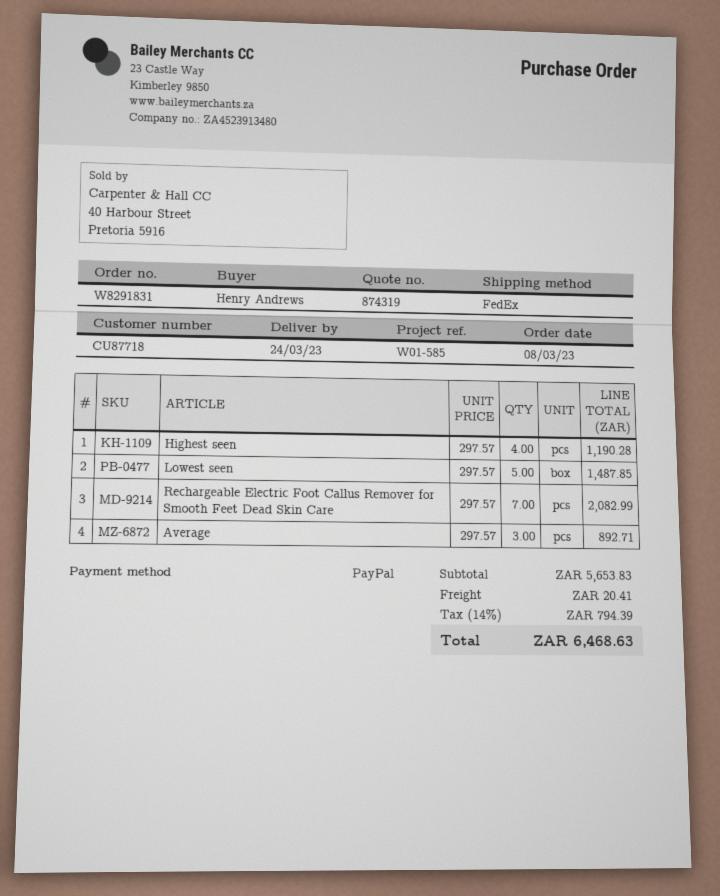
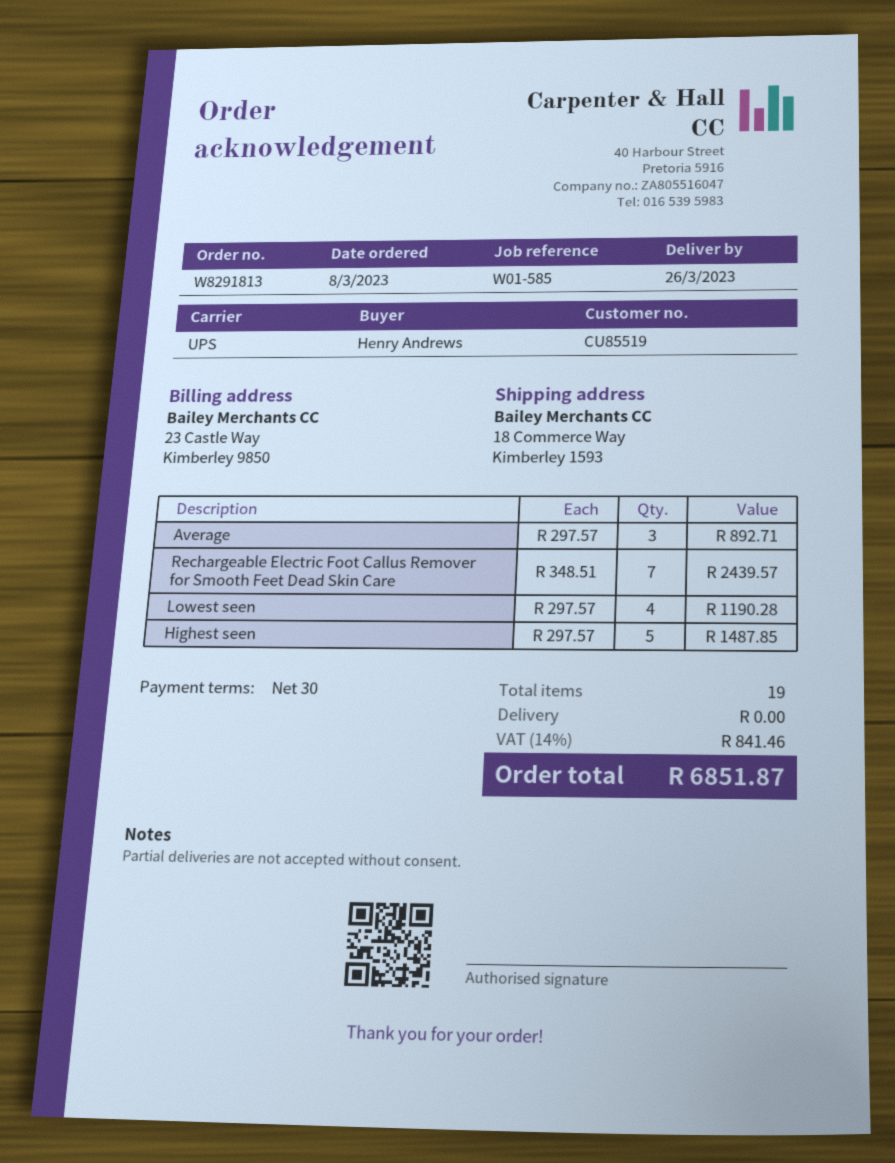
order number: W8291831 -> W8291813
delivery date: 2023-03-24 -> 2023-03-26
customer number: CU87718 -> CU85519
shipping method: FedEx -> UPS
Highest seen: 4 x 297.57 = 1190.28 -> 5 x 297.57 = 1487.85
Lowest seen: 5 x 297.57 = 1487.85 -> 4 x 297.57 = 1190.28
Rechargeable Electric Foot Callus Remover for Smooth Feet Dead Skin Care: 7 x 297.57 = 2082.99 -> 7 x 348.51 = 2439.57
shipping: 20.41 -> 0.00
tax: 14% = 794.39 -> 14% = 841.46
total: 6468.63 -> 6851.87

